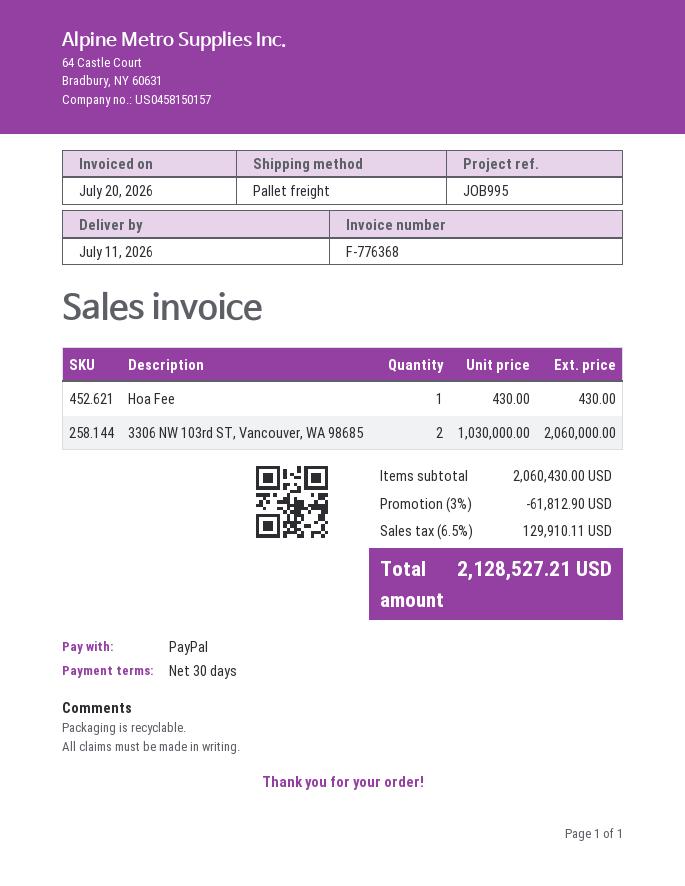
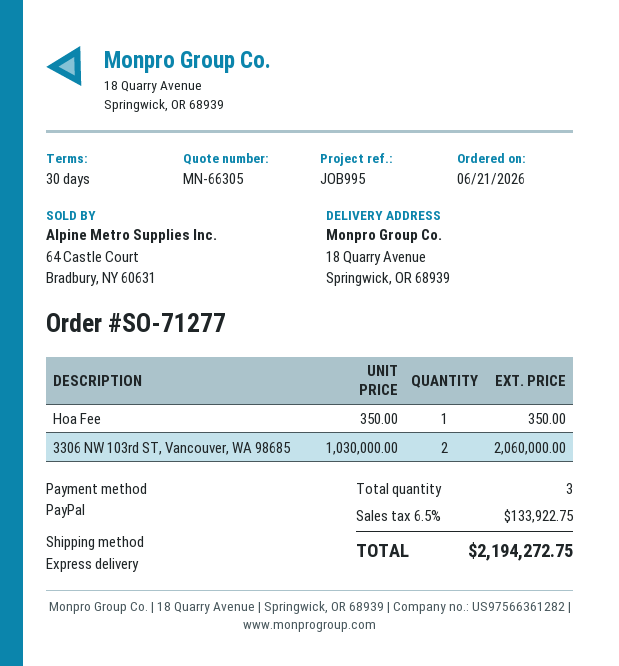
shipping method: pallet freight -> express
Hoa Fee: 1 x 430.00 = 430.00 -> 1 x 350.00 = 350.00
discount: 3% = 61812.90 -> none
tax: 6.5% = 129910.11 -> 6.5% = 133922.75
total: 2128527.21 -> 2194272.75

